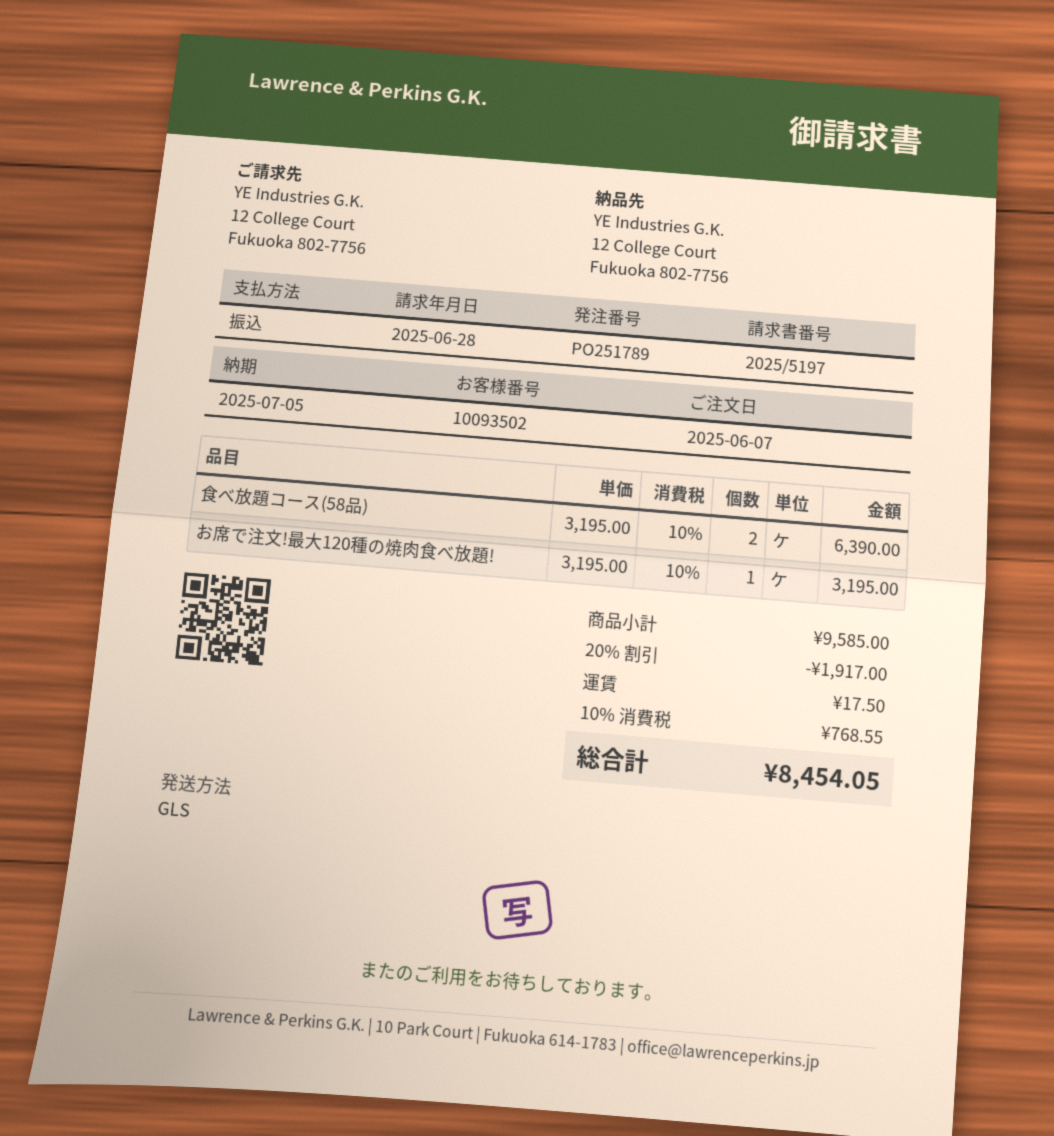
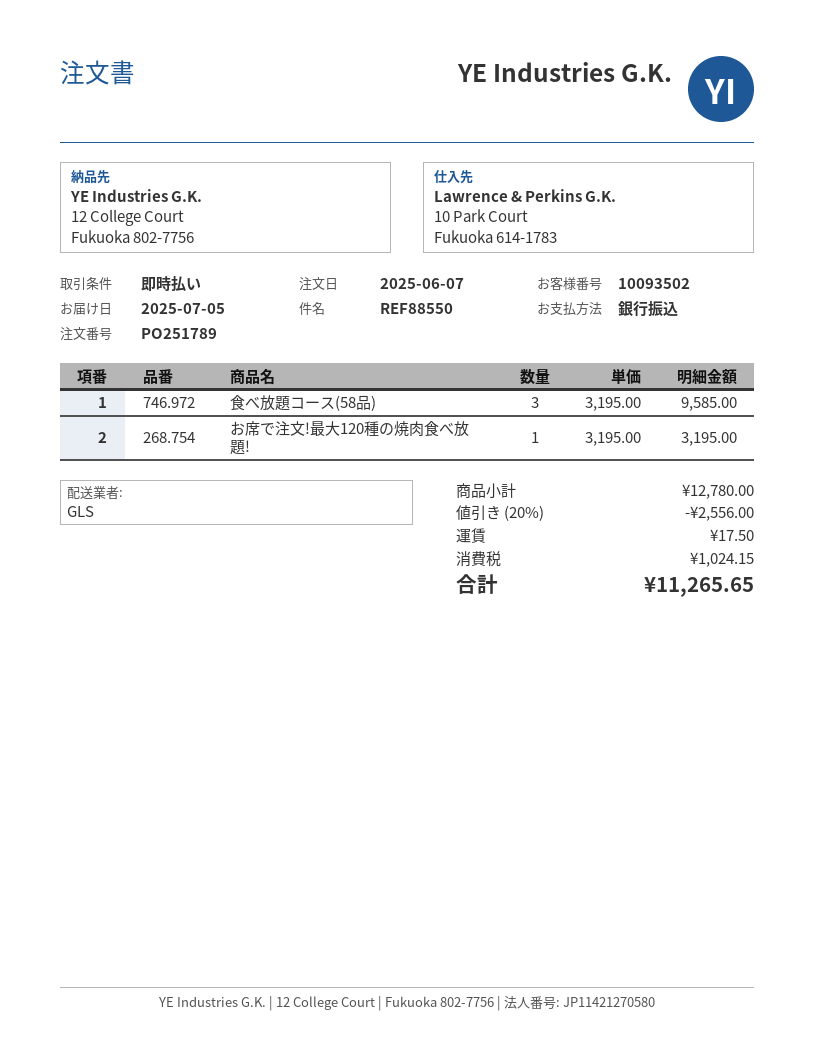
食べ放題コース(58品): 2 x 3195.00 = 6390.00 -> 3 x 3195.00 = 9585.00
subtotal: 9585.00 -> 12780.00
discount: 20% = 1917.00 -> 20% = 2556.00
tax: 768.55 -> 1024.15
total: 8454.05 -> 11265.65

